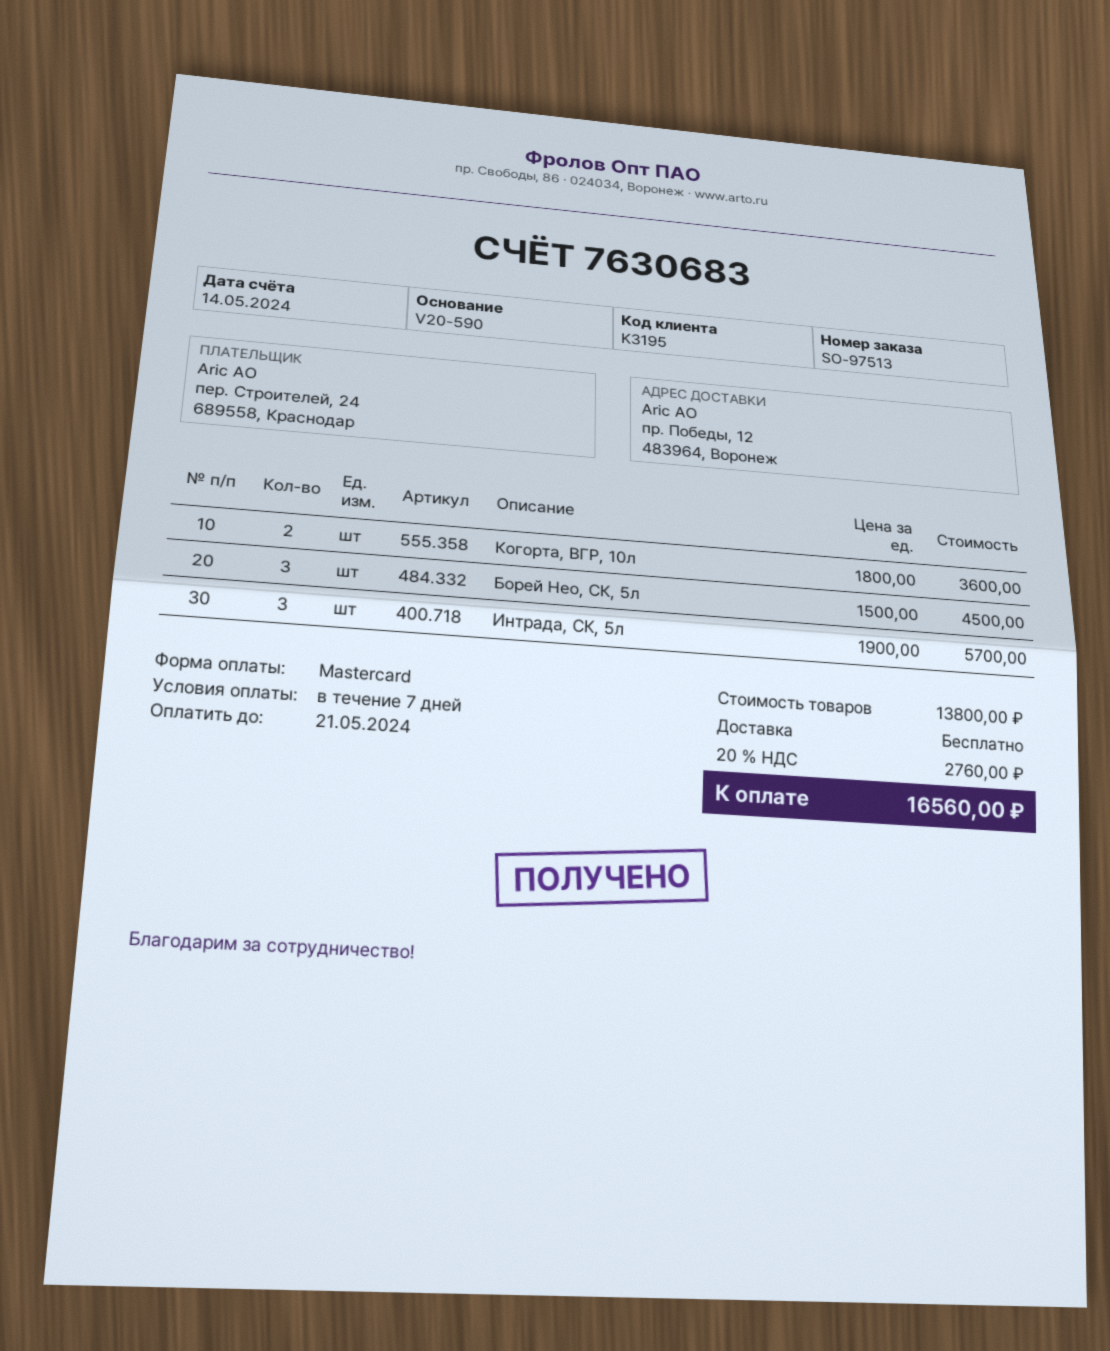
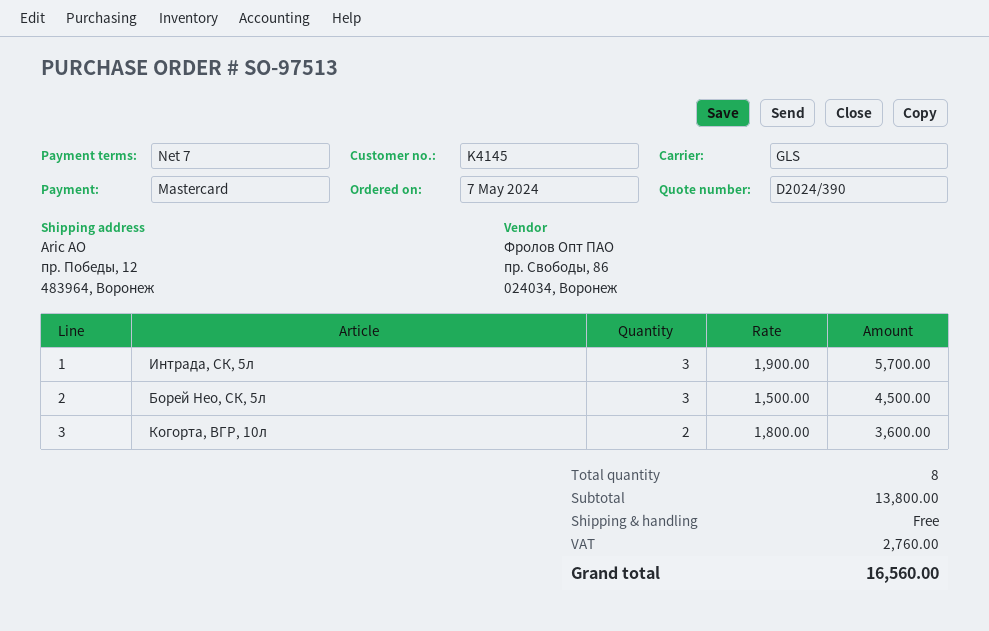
customer number: K3195 -> K4145

